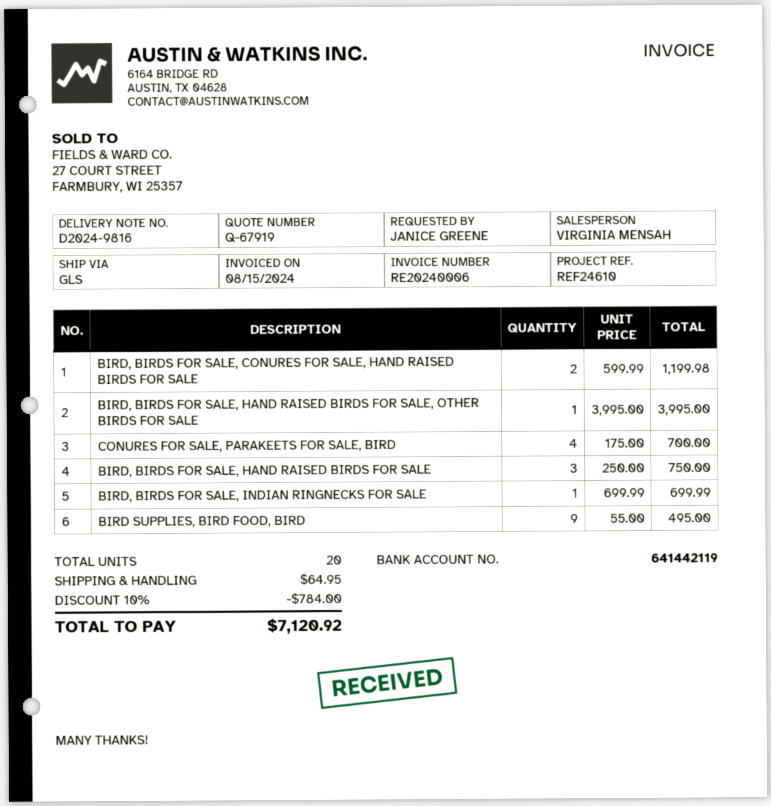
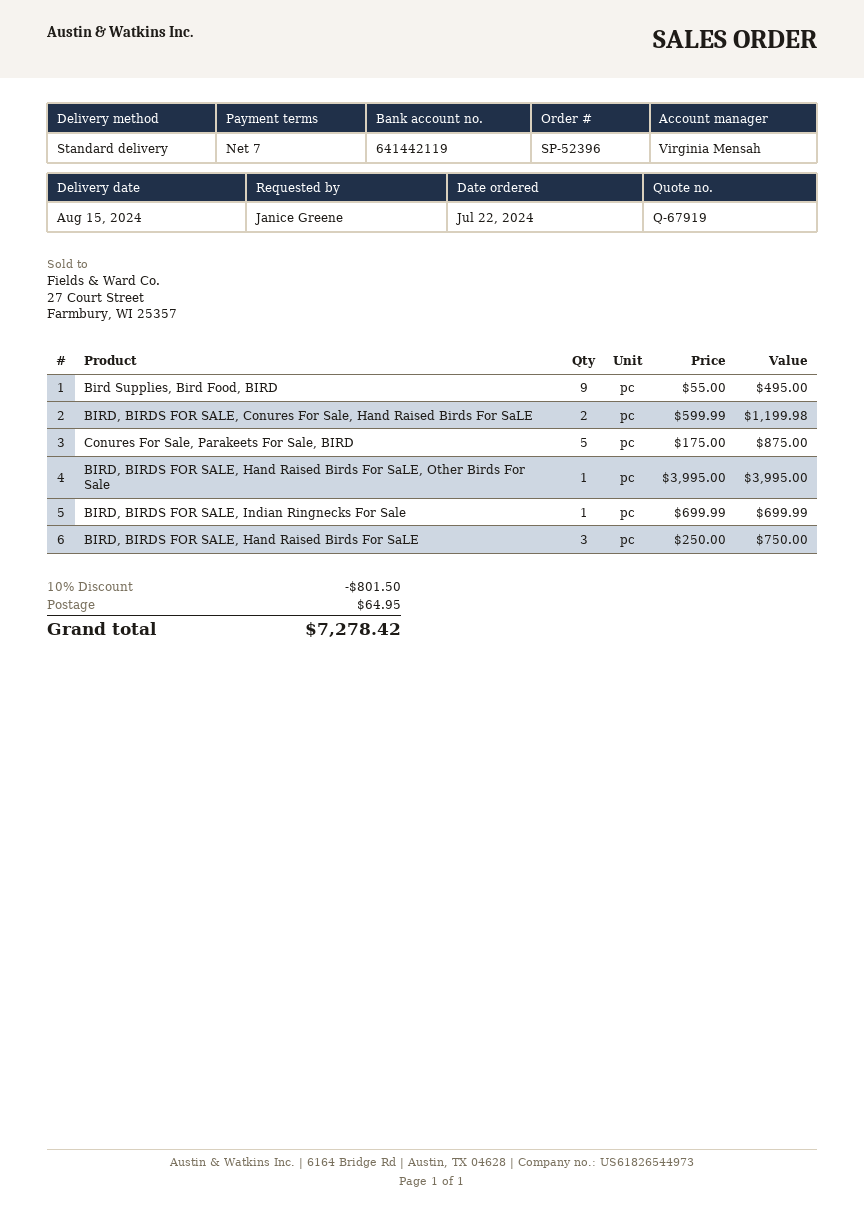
shipping method: GLS -> standard
CONURES FOR SALE, PARAKEETS FOR SALE, BIRD: 4 x 175.00 = 700.00 -> 5 x 175.00 = 875.00
discount: 10% = 784.00 -> 10% = 801.50
total: 7120.92 -> 7278.42

